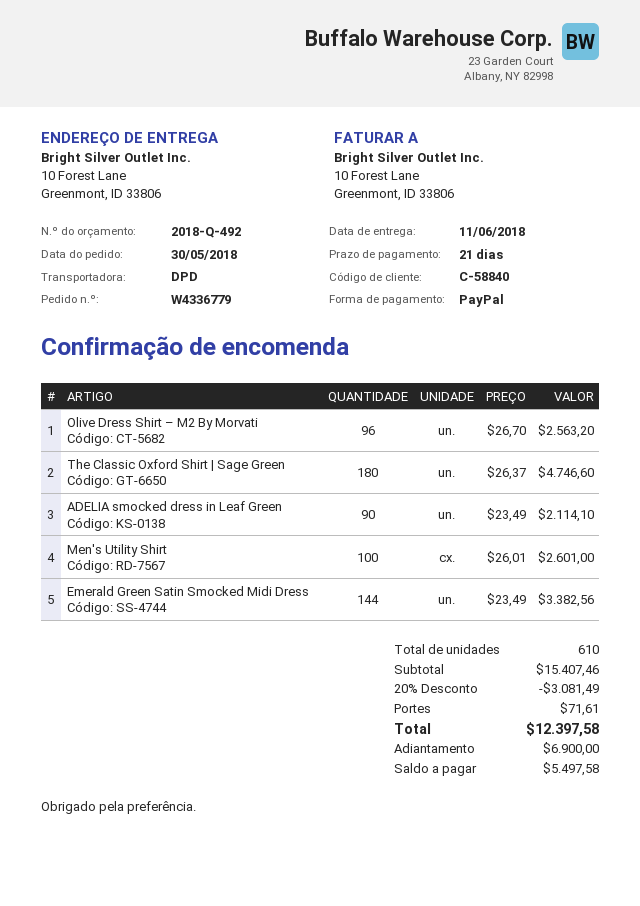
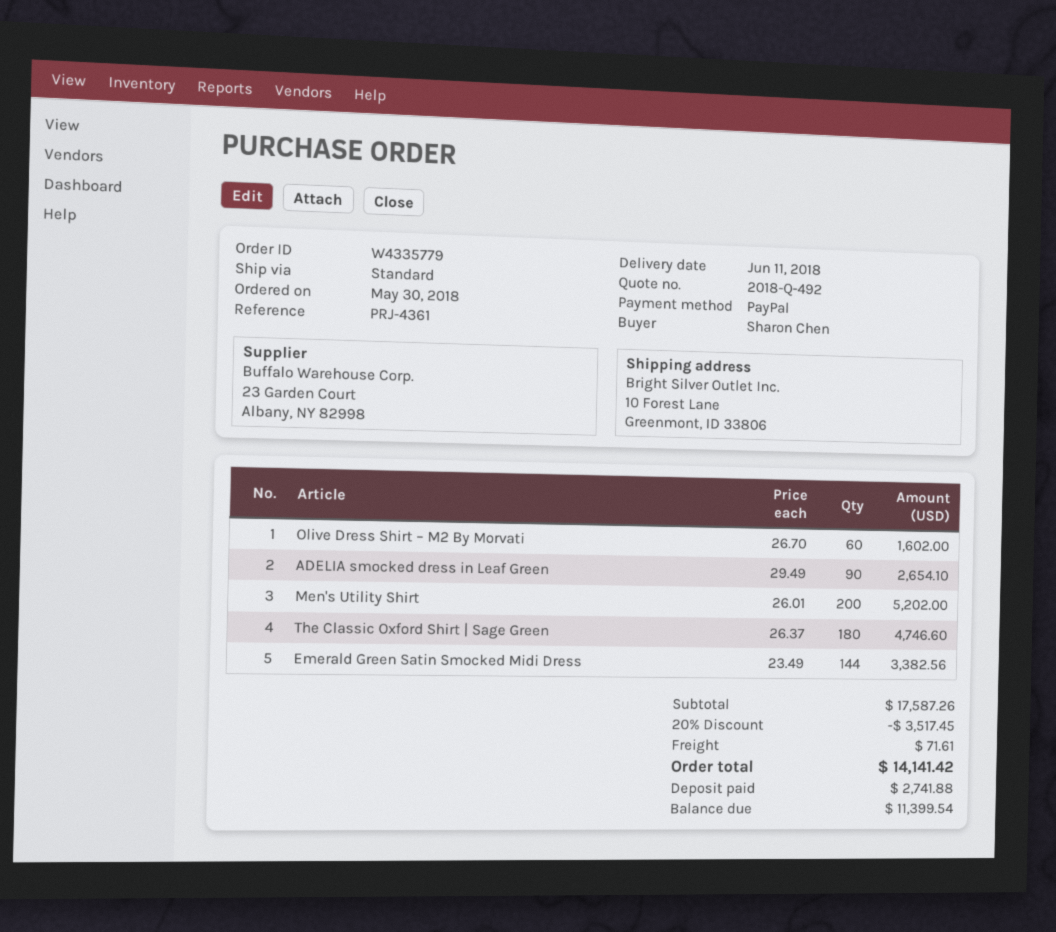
order number: W4336779 -> W4335779
shipping method: DPD -> standard
Olive Dress Shirt – M2 By Morvati: 96 x 26.70 = 2563.20 -> 60 x 26.70 = 1602.00
ADELIA smocked dress in Leaf Green: 90 x 23.49 = 2114.10 -> 90 x 29.49 = 2654.10
Men's Utility Shirt: 100 x 26.01 = 2601.00 -> 200 x 26.01 = 5202.00
subtotal: 15407.46 -> 17587.26
discount: 20% = 3081.49 -> 20% = 3517.45
total: 12397.58 -> 14141.42
deposit: 6900.00 -> 2741.88
balance: 5497.58 -> 11399.54

